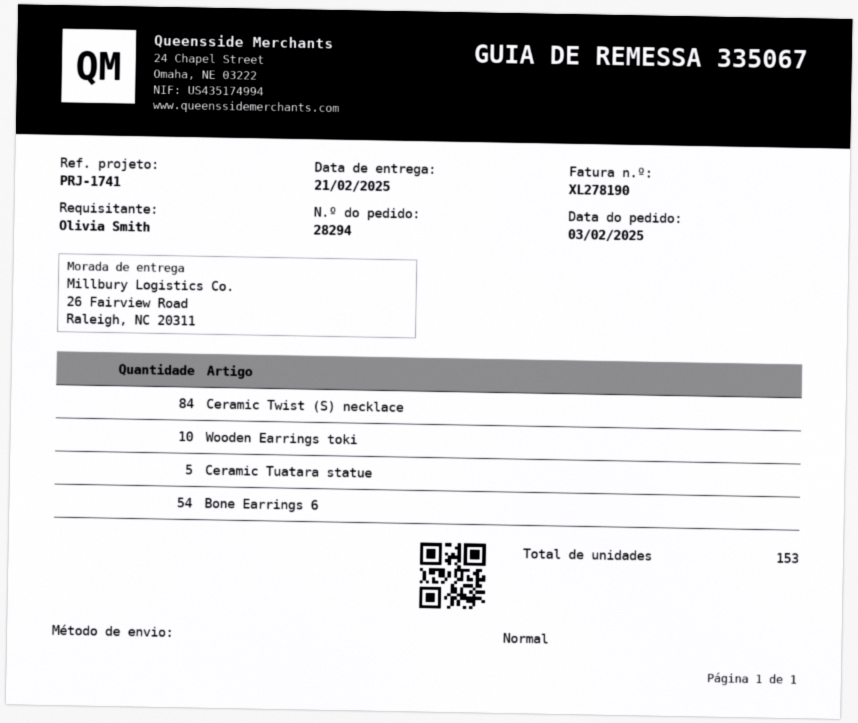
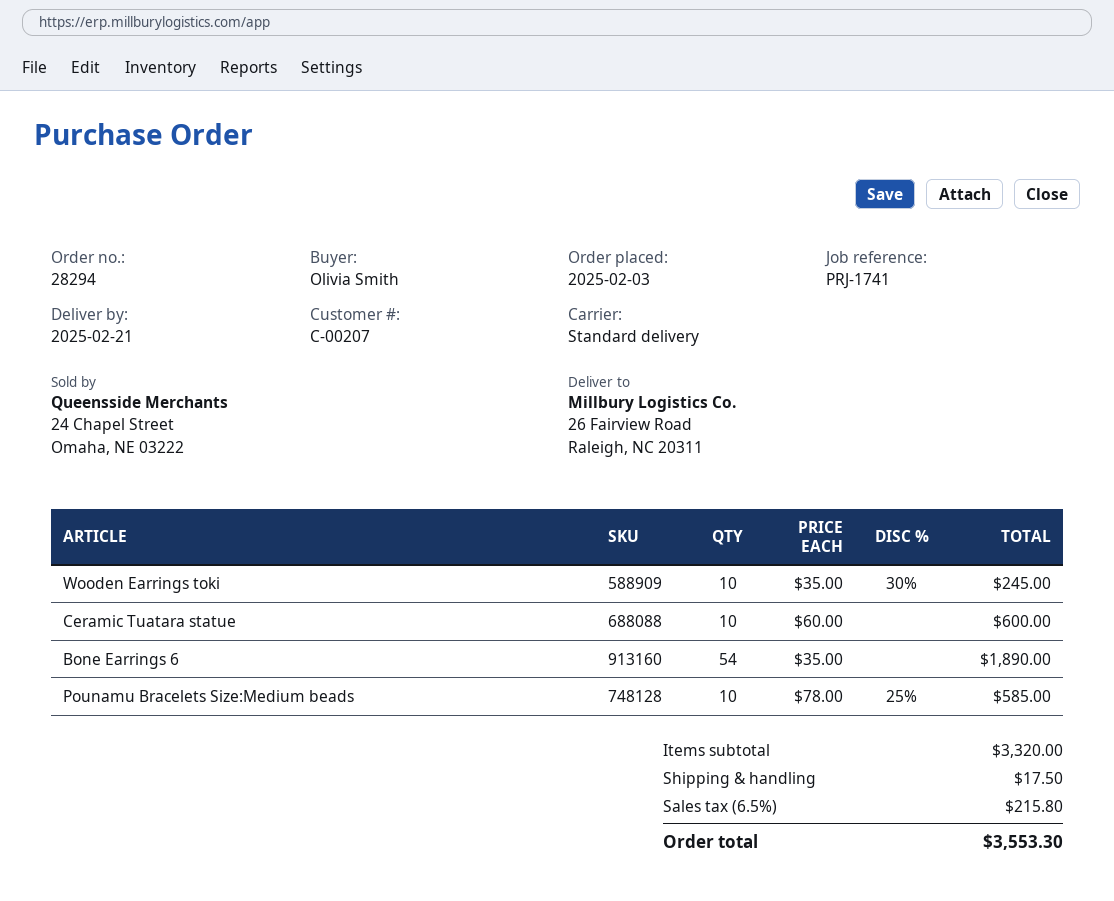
Ceramic Twist (S) necklace: 84 -> none
Ceramic Tuatara statue: 5 -> 10
Pounamu Bracelets Size:Medium beads: none -> 10

